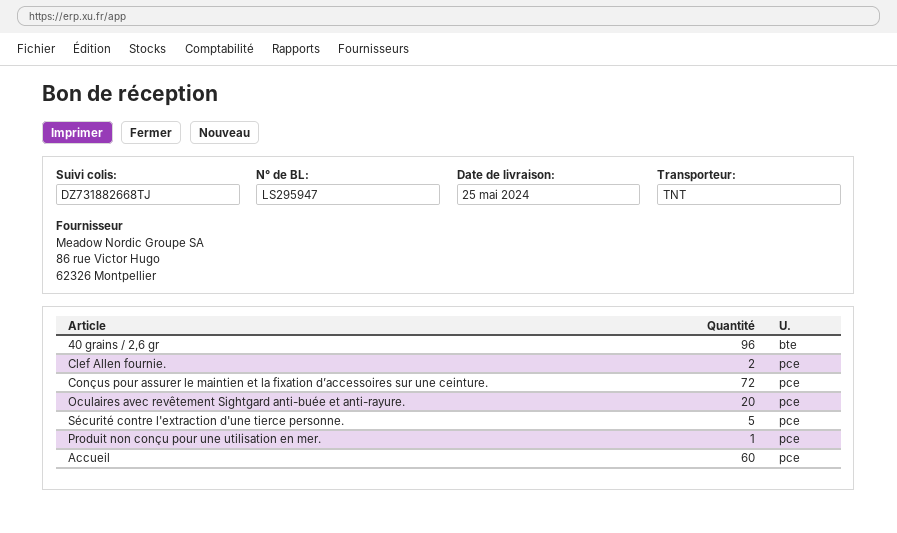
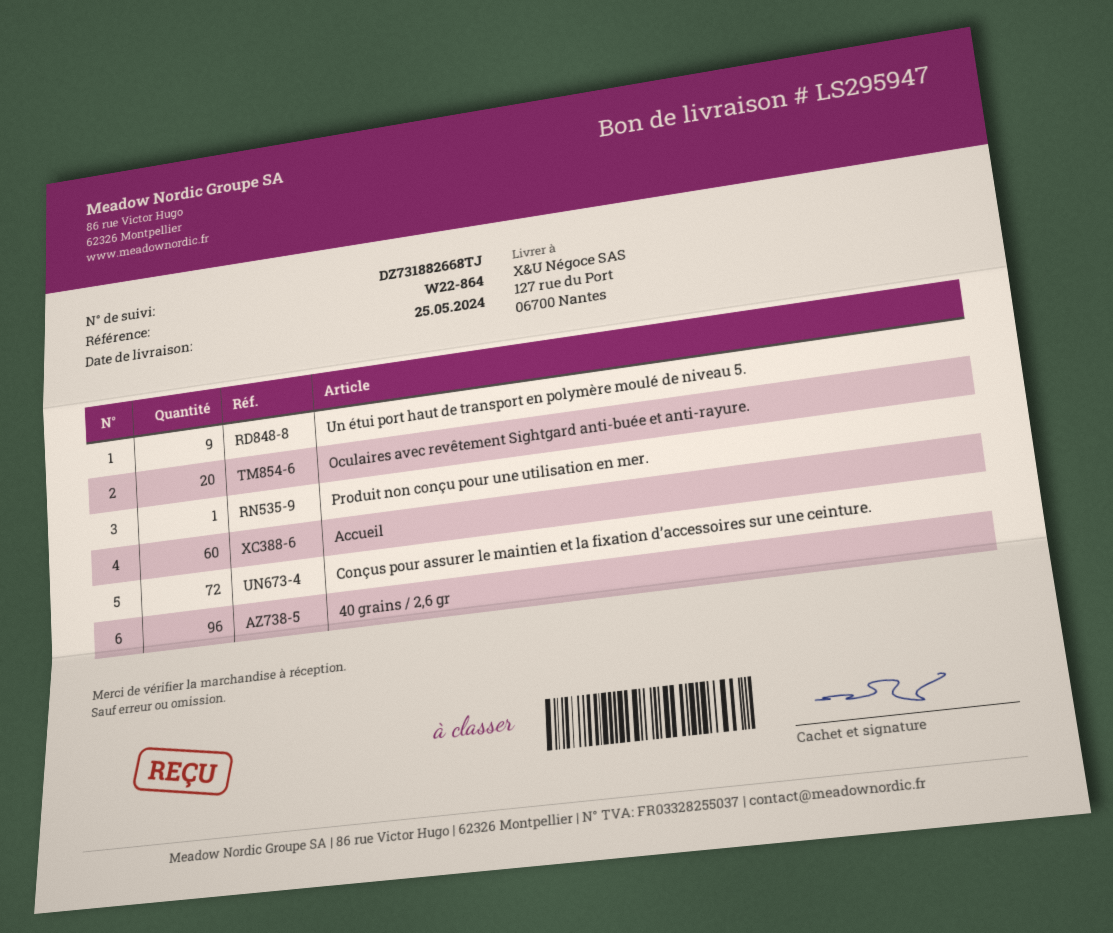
Clef Allen fournie.: 2 -> none
Sécurité contre l'extraction d'une tierce personne.: 5 -> none
Un étui port haut de transport en polymère moulé de niveau 5.: none -> 9

